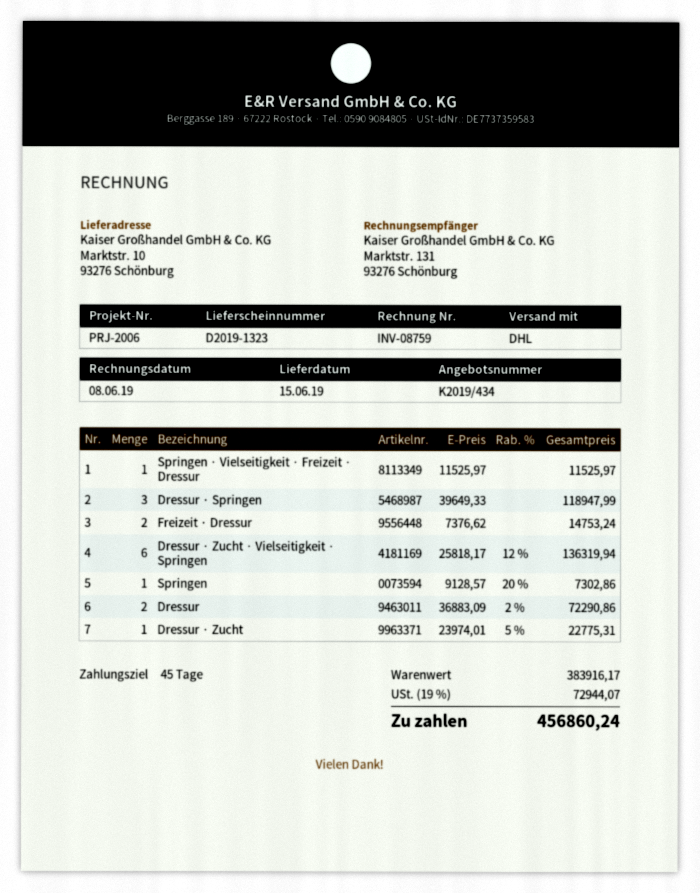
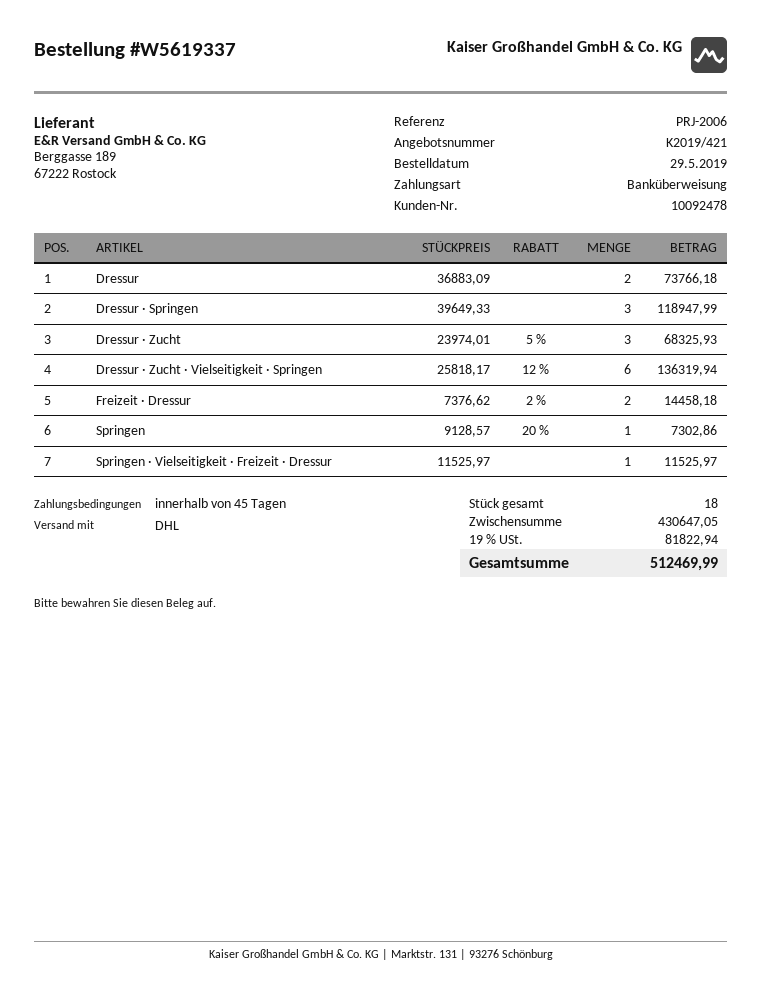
quote number: K2019/434 -> K2019/421
Freizeit · Dressur: 2 x 7376.62 = 14753.24 -> 2 x 7376.62 - 2% = 14458.18
Dressur: 2 x 36883.09 - 2% = 72290.86 -> 2 x 36883.09 = 73766.18
Dressur · Zucht: 1 x 23974.01 - 5% = 22775.31 -> 3 x 23974.01 - 5% = 68325.93
subtotal: 383916.17 -> 430647.05
tax: 19% = 72944.07 -> 19% = 81822.94
total: 456860.24 -> 512469.99

